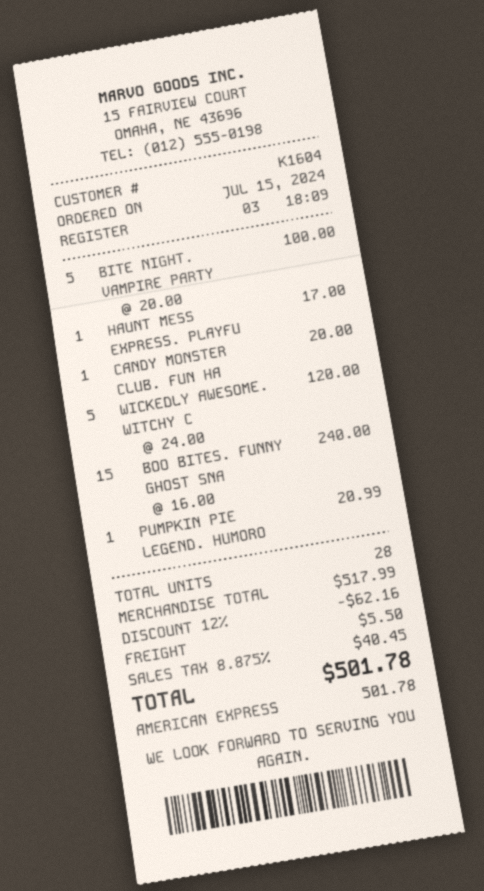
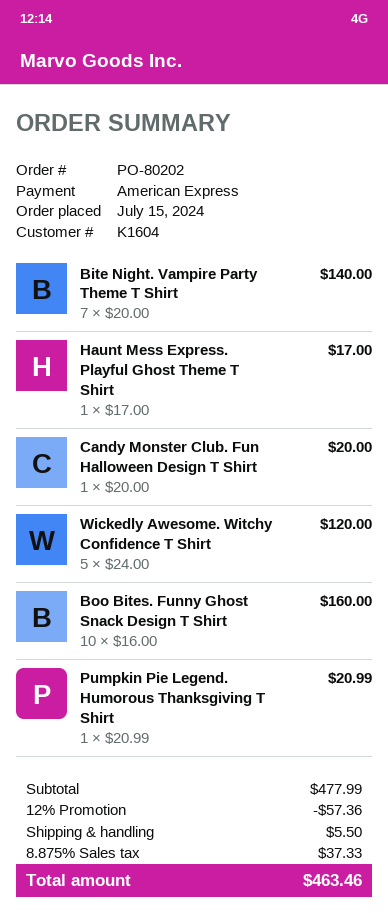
BITE NIGHT. VAMPIRE PARTY: 5 x 20.00 = 100.00 -> 7 x 20.00 = 140.00
BOO BITES. FUNNY GHOST SNA: 15 x 16.00 = 240.00 -> 10 x 16.00 = 160.00
subtotal: 517.99 -> 477.99
discount: 12% = 62.16 -> 12% = 57.36
tax: 8.875% = 40.45 -> 8.875% = 37.33
total: 501.78 -> 463.46

